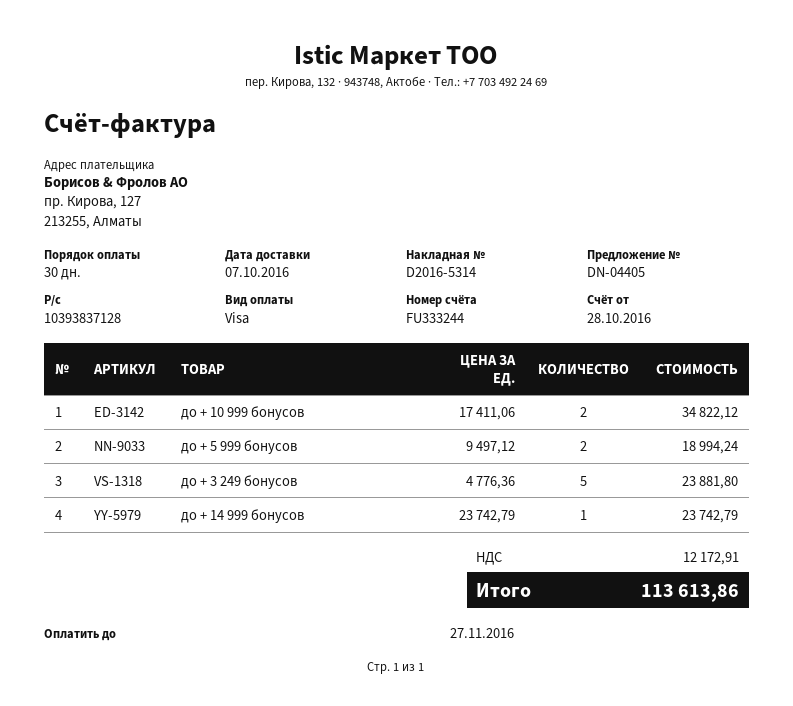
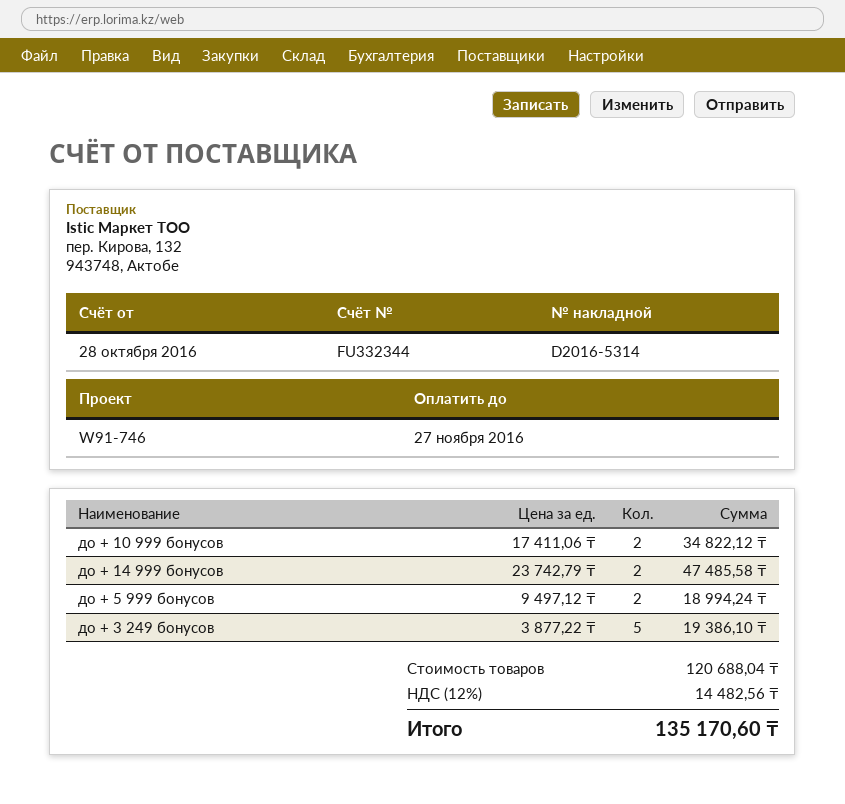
invoice number: FU333244 -> FU332344
до + 3 249 бонусов: 5 x 4776.36 = 23881.80 -> 5 x 3877.22 = 19386.10
до + 14 999 бонусов: 1 x 23742.79 = 23742.79 -> 2 x 23742.79 = 47485.58
tax: 12172.91 -> 14482.56
total: 113613.86 -> 135170.60

